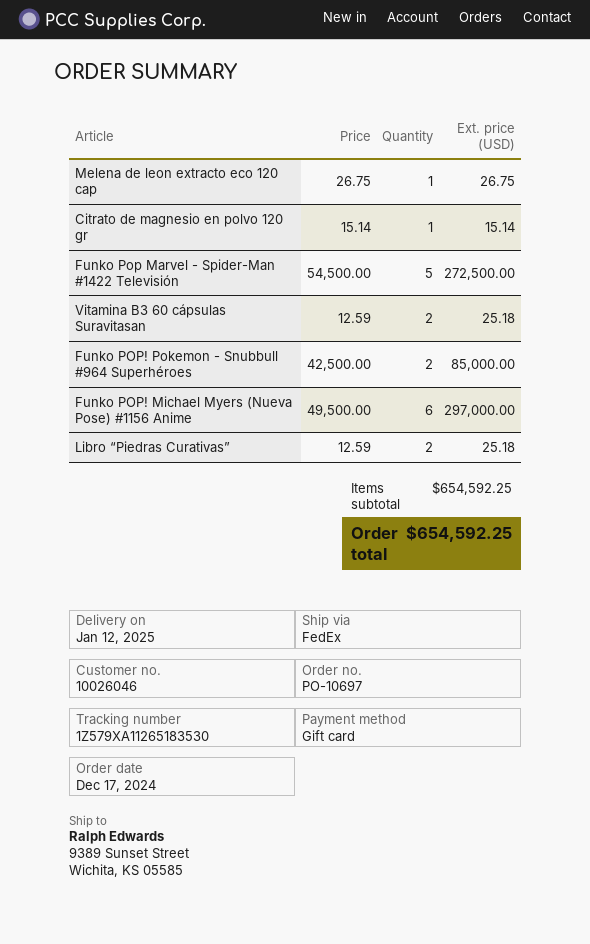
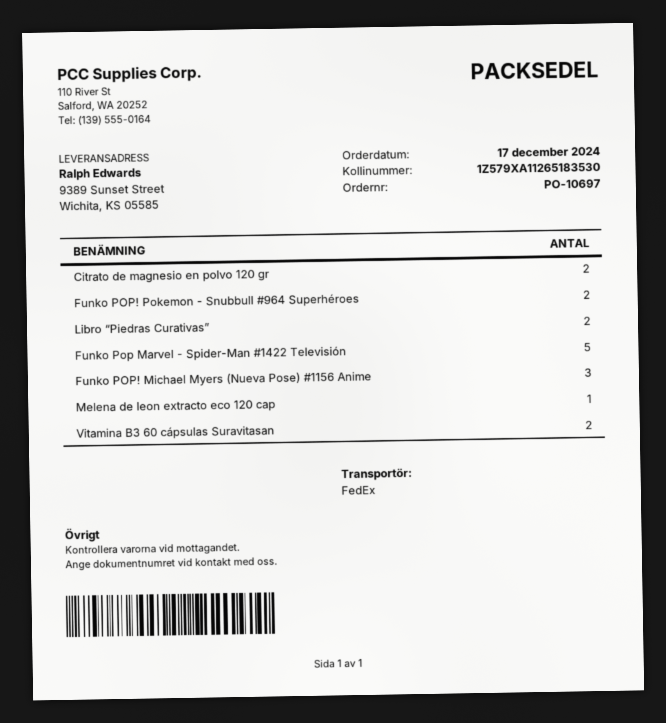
Citrato de magnesio en polvo 120 gr: 1 -> 2
Funko POP! Michael Myers (Nueva Pose) #1156 Anime: 6 -> 3

